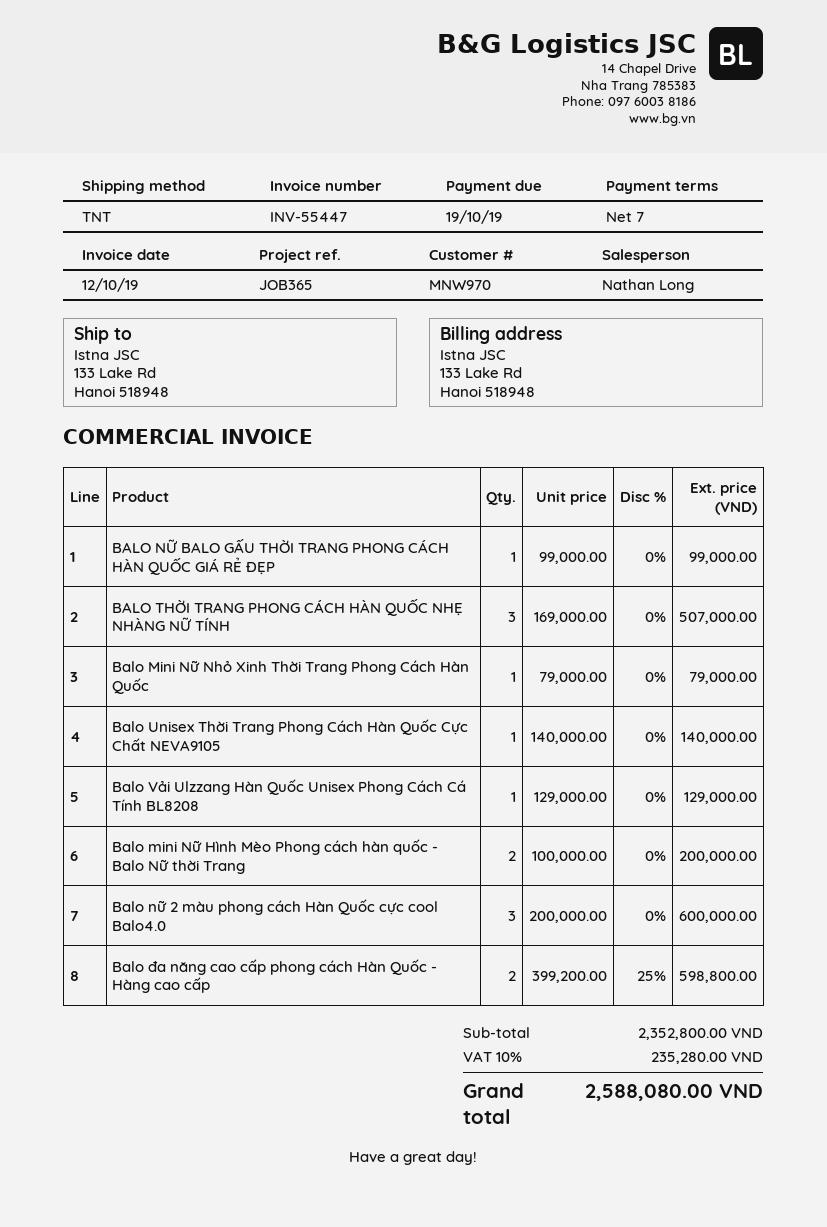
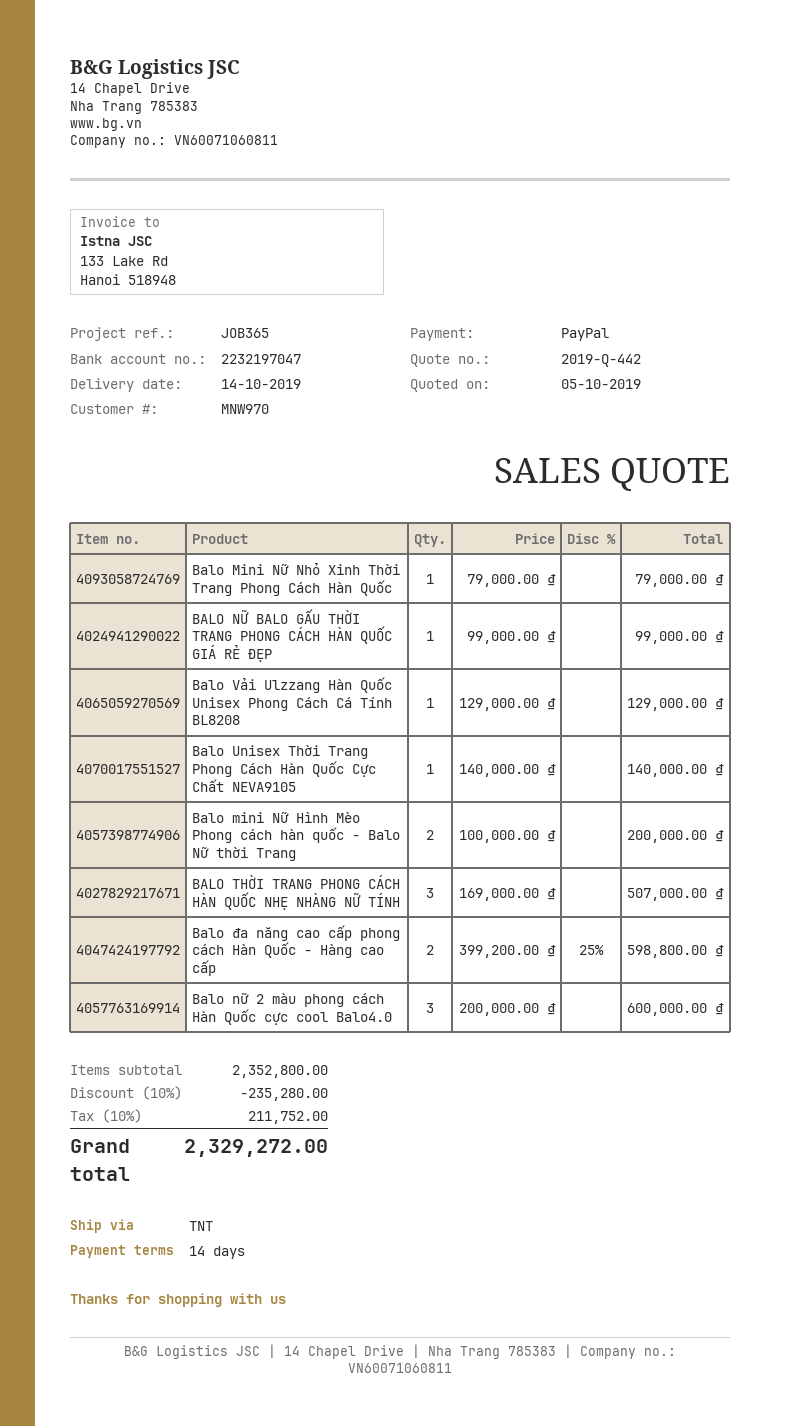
payment terms: 7 days -> 14 days
discount: none -> 10% = 235280.00
tax: 10% = 235280.00 -> 10% = 211752.00
total: 2588080.00 -> 2329272.00

